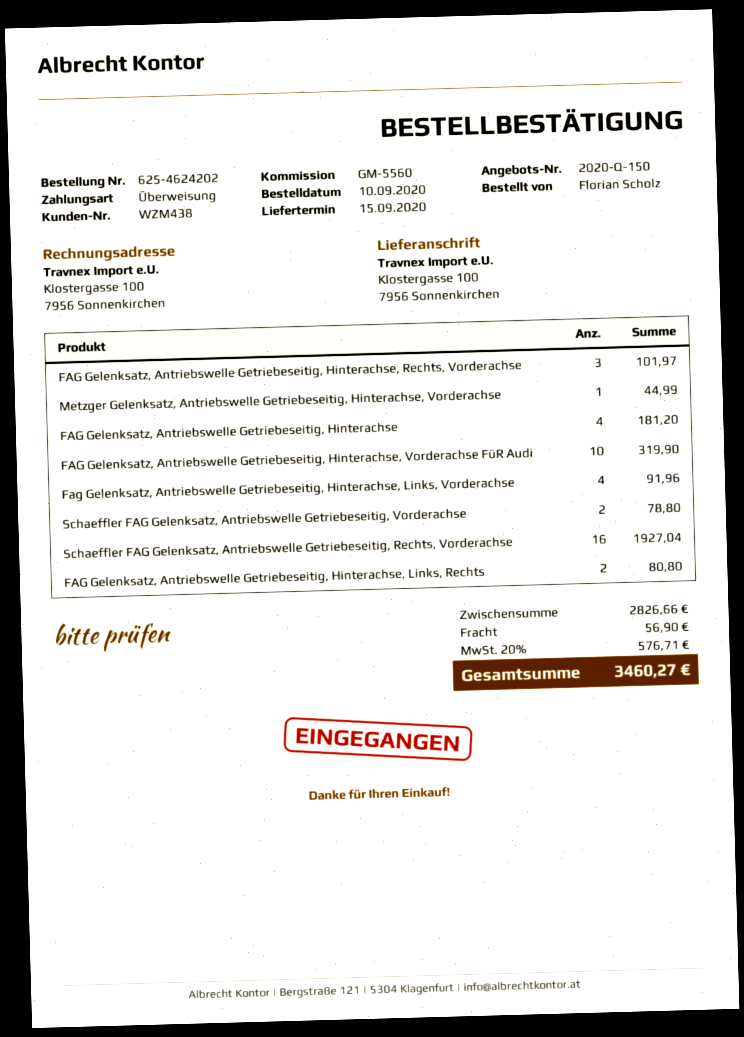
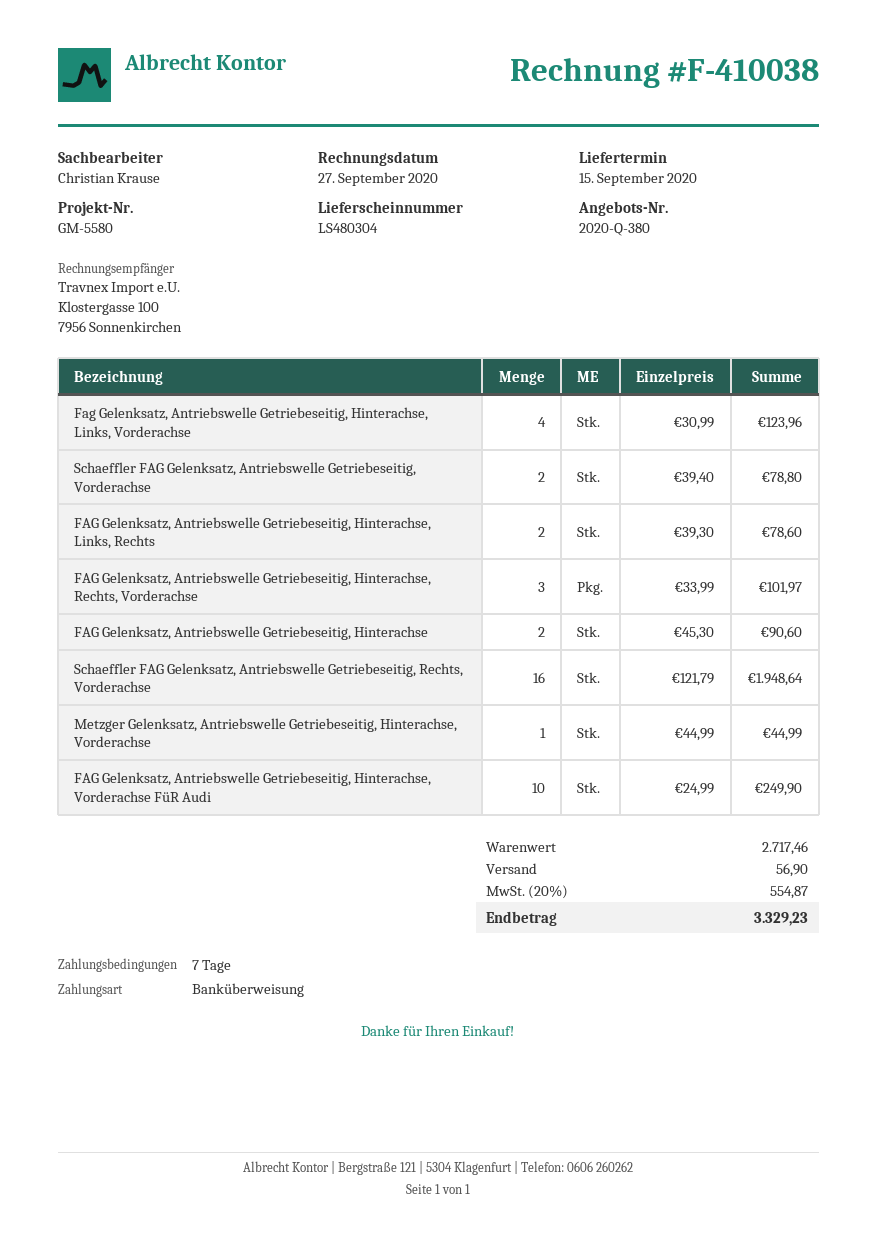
quote number: 2020-Q-150 -> 2020-Q-380
reference: GM-5560 -> GM-5580
FAG Gelenksatz, Antriebswelle Getriebeseitig, Hinterachse: 4 for 181.20 -> 2 for 90.60
FAG Gelenksatz, Antriebswelle Getriebeseitig, Hinterachse, Vorderachse FüR Audi: 10 for 319.90 -> 10 for 249.90
Fag Gelenksatz, Antriebswelle Getriebeseitig, Hinterachse, Links, Vorderachse: 4 for 91.96 -> 4 for 123.96
Schaeffler FAG Gelenksatz, Antriebswelle Getriebeseitig, Rechts, Vorderachse: 16 for 1927.04 -> 16 for 1948.64
FAG Gelenksatz, Antriebswelle Getriebeseitig, Hinterachse, Links, Rechts: 2 for 80.80 -> 2 for 78.60
subtotal: 2826.66 -> 2717.46
tax: 20% = 576.71 -> 20% = 554.87
total: 3460.27 -> 3329.23

